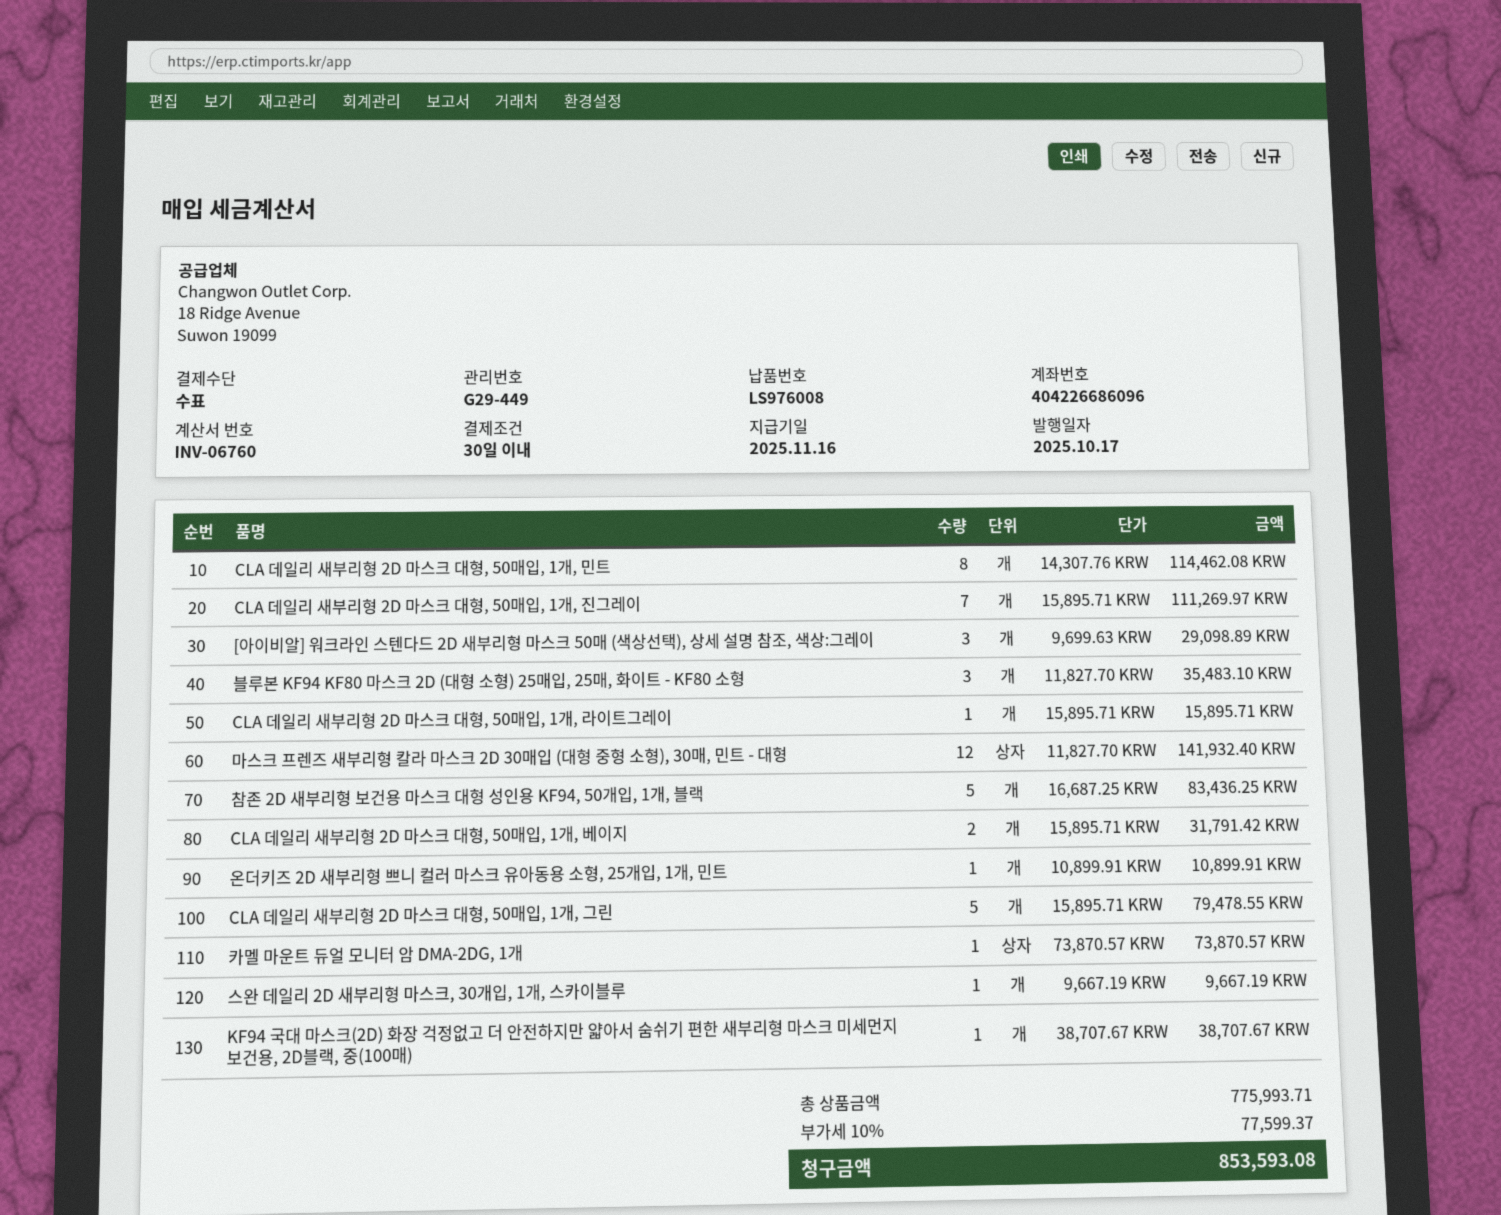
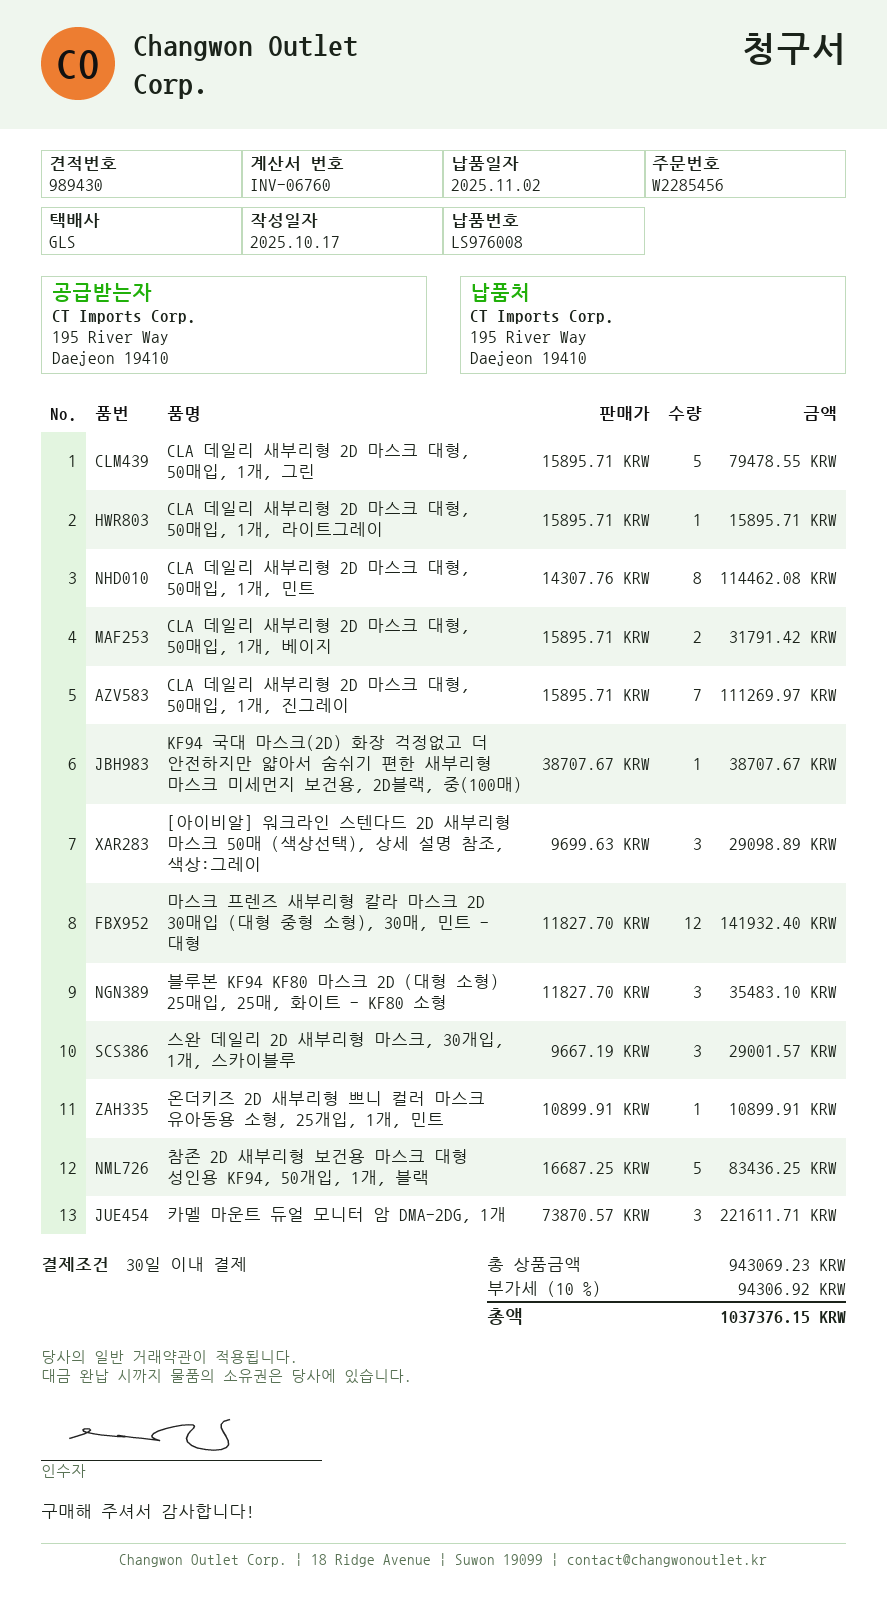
카멜 마운트 듀얼 모니터 암 DMA-2DG, 1개: 1 x 73870.57 = 73870.57 -> 3 x 73870.57 = 221611.71
스완 데일리 2D 새부리형 마스크, 30개입, 1개, 스카이블루: 1 x 9667.19 = 9667.19 -> 3 x 9667.19 = 29001.57
subtotal: 775993.71 -> 943069.23
tax: 10% = 77599.37 -> 10% = 94306.92
total: 853593.08 -> 1037376.15

